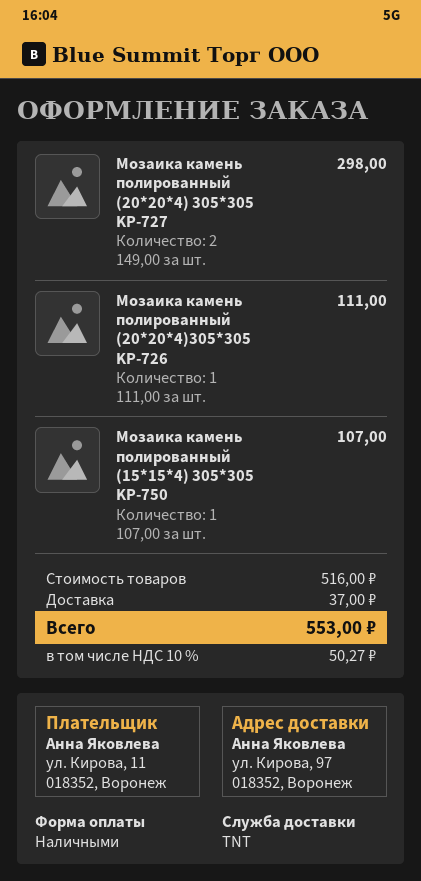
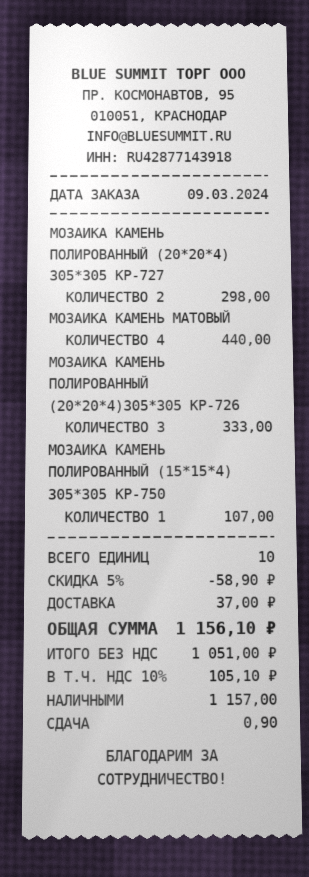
Мозаика камень полированный (20*20*4)305*305 KP-726: 1 for 111.00 -> 3 for 333.00
МОЗАИКА КАМЕНЬ МАТОВЫЙ: none -> 4 for 440.00
discount: none -> 5% = 58.90
tax: 10% = 50.27 -> 10% = 105.10
total: 553.00 -> 1156.10

